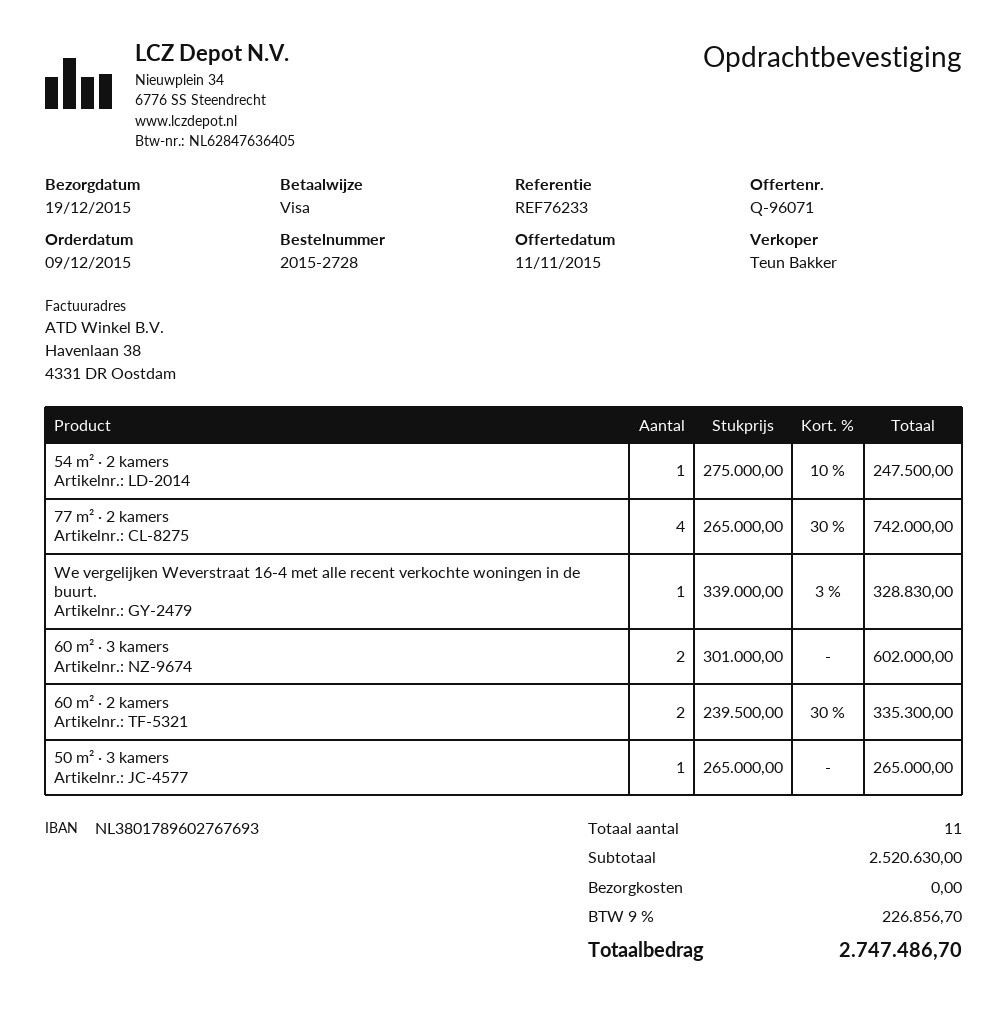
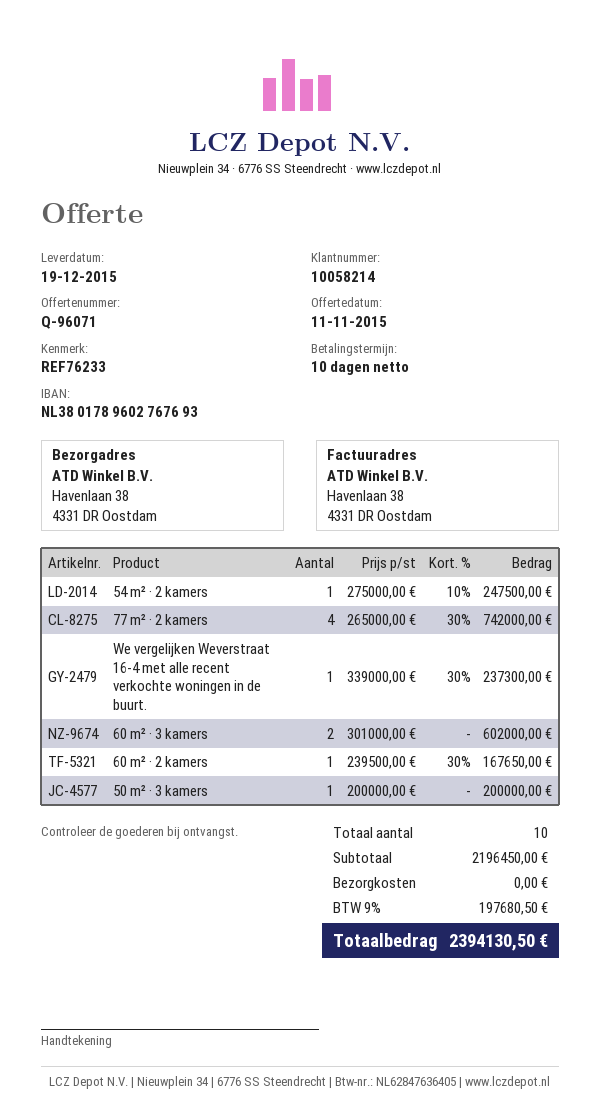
We vergelijken Weverstraat 16-4 met alle recent verkochte woningen in de buurt.: 1 x 339000.00 - 3% = 328830.00 -> 1 x 339000.00 - 30% = 237300.00
60 m² · 2 kamers: 2 x 239500.00 - 30% = 335300.00 -> 1 x 239500.00 - 30% = 167650.00
50 m² · 3 kamers: 1 x 265000.00 = 265000.00 -> 1 x 200000.00 = 200000.00
total quantity: 11 -> 10
subtotal: 2520630.00 -> 2196450.00
tax: 9% = 226856.70 -> 9% = 197680.50
total: 2747486.70 -> 2394130.50

